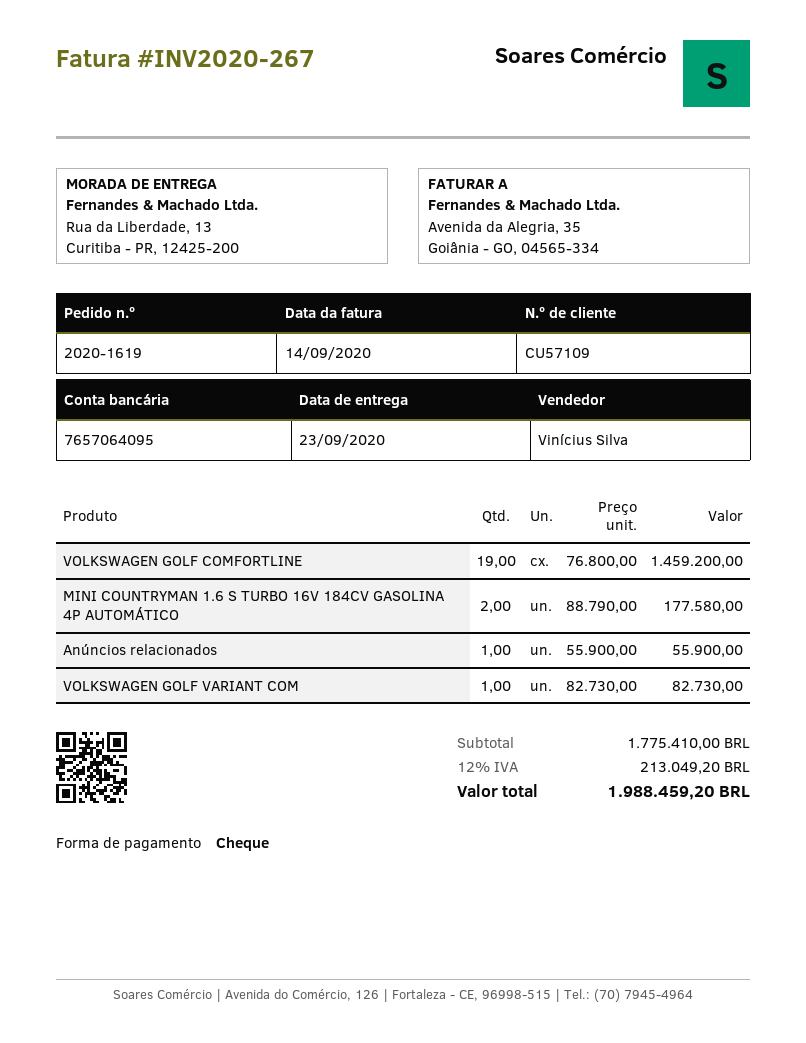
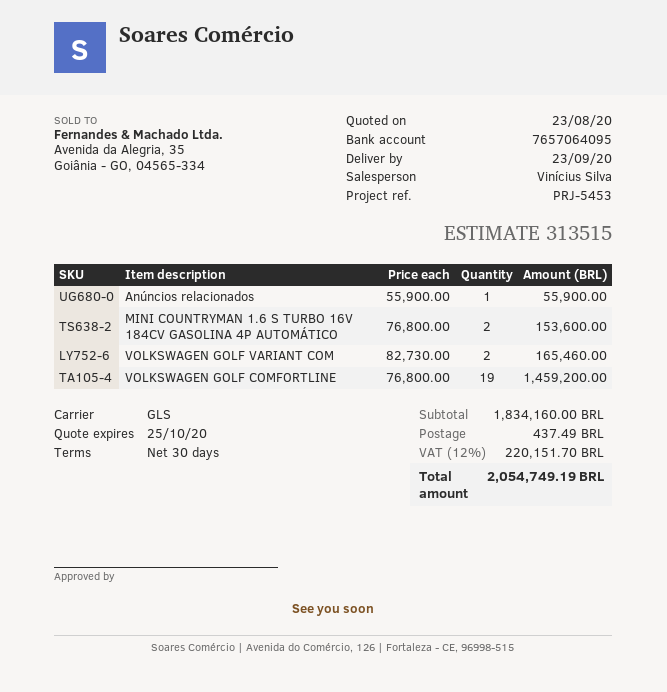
MINI COUNTRYMAN 1.6 S TURBO 16V 184CV GASOLINA 4P AUTOMÁTICO: 2 x 88790.00 = 177580.00 -> 2 x 76800.00 = 153600.00
VOLKSWAGEN GOLF VARIANT COM: 1 x 82730.00 = 82730.00 -> 2 x 82730.00 = 165460.00
subtotal: 1775410.00 -> 1834160.00
shipping: none -> 437.49
tax: 12% = 213049.20 -> 12% = 220151.70
total: 1988459.20 -> 2054749.19

